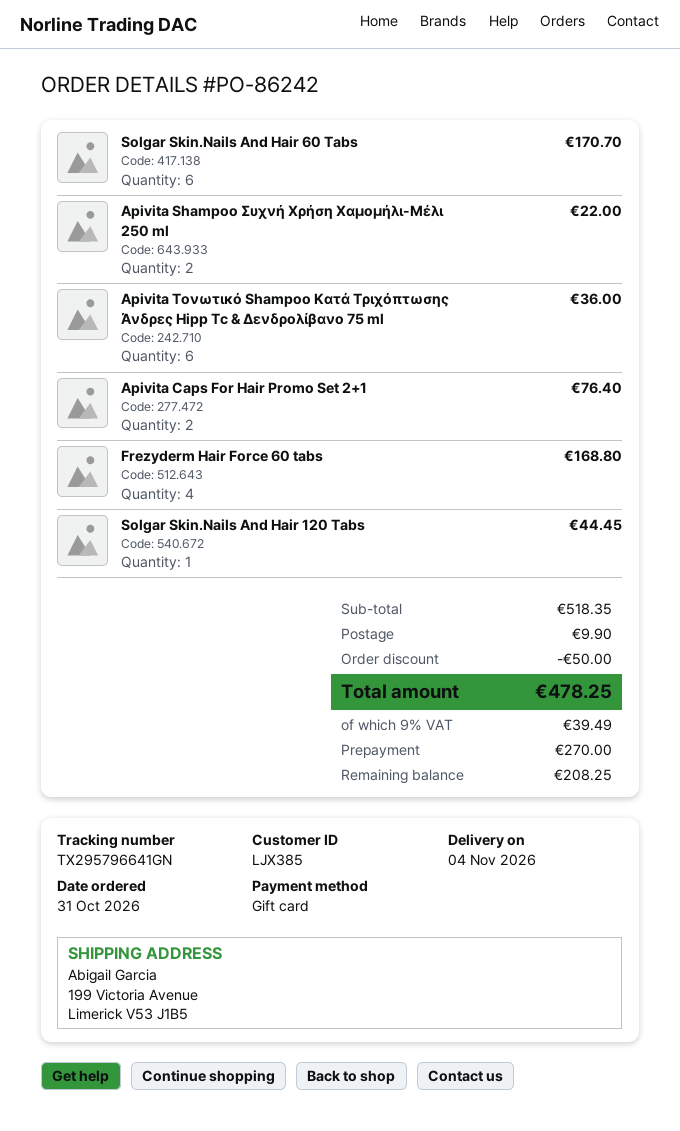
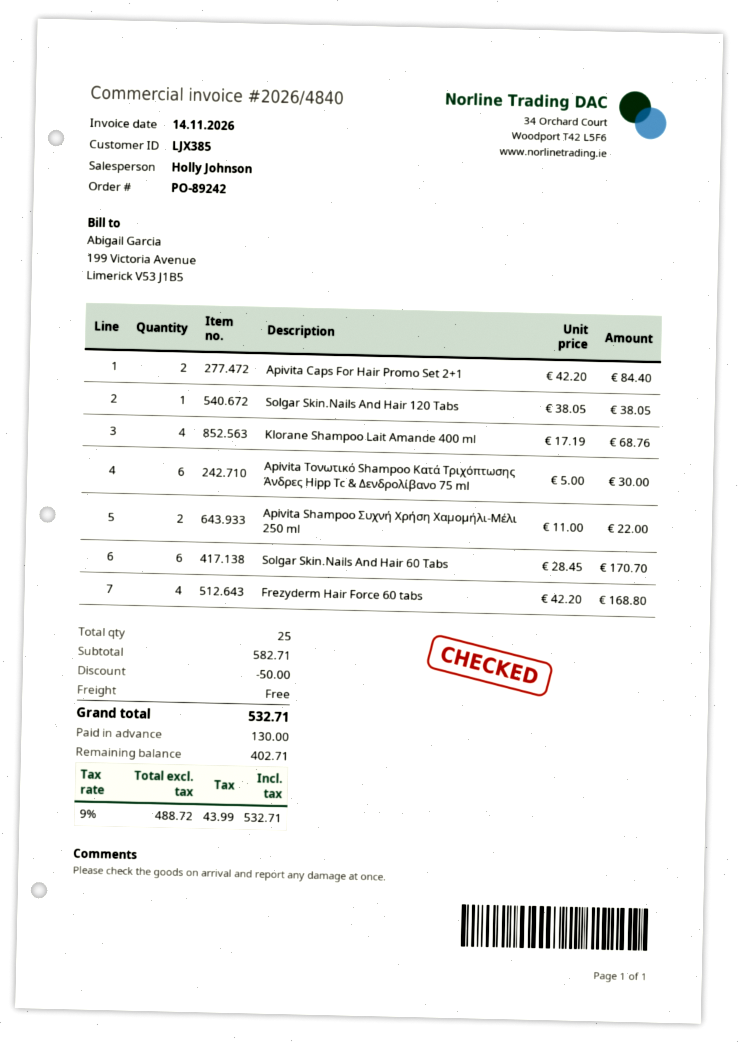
order number: PO-86242 -> PO-89242
Apivita Τονωτικό Shampoo Κατά Τριχόπτωσης Άνδρες Hipp Tc & Δενδρολίβανο 75 ml: 6 for 36.00 -> 6 for 30.00
Apivita Caps For Hair Promo Set 2+1: 2 for 76.40 -> 2 for 84.40
Solgar Skin.Nails And Hair 120 Tabs: 1 for 44.45 -> 1 for 38.05
Klorane Shampoo Lait Amande 400 ml: none -> 4 for 68.76
subtotal: 518.35 -> 582.71
shipping: 9.90 -> 0.00
tax: 9% = 39.49 -> 9% = 43.99
total: 478.25 -> 532.71
deposit: 270.00 -> 130.00
balance: 208.25 -> 402.71

